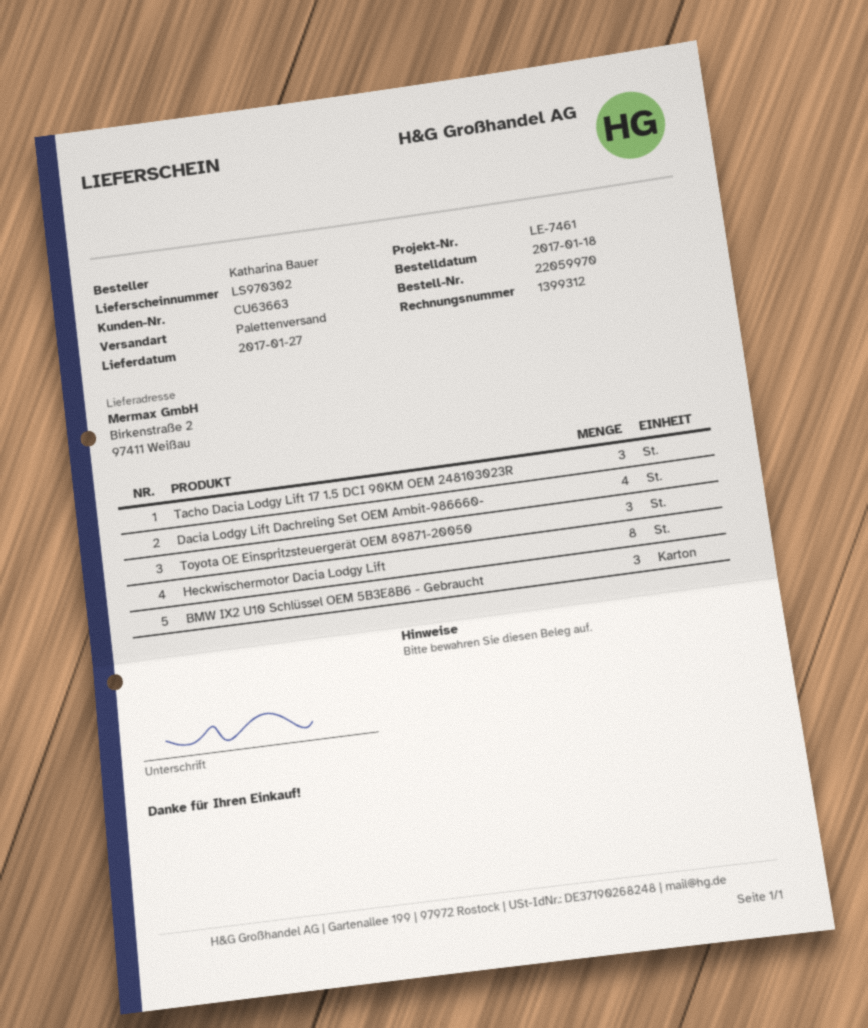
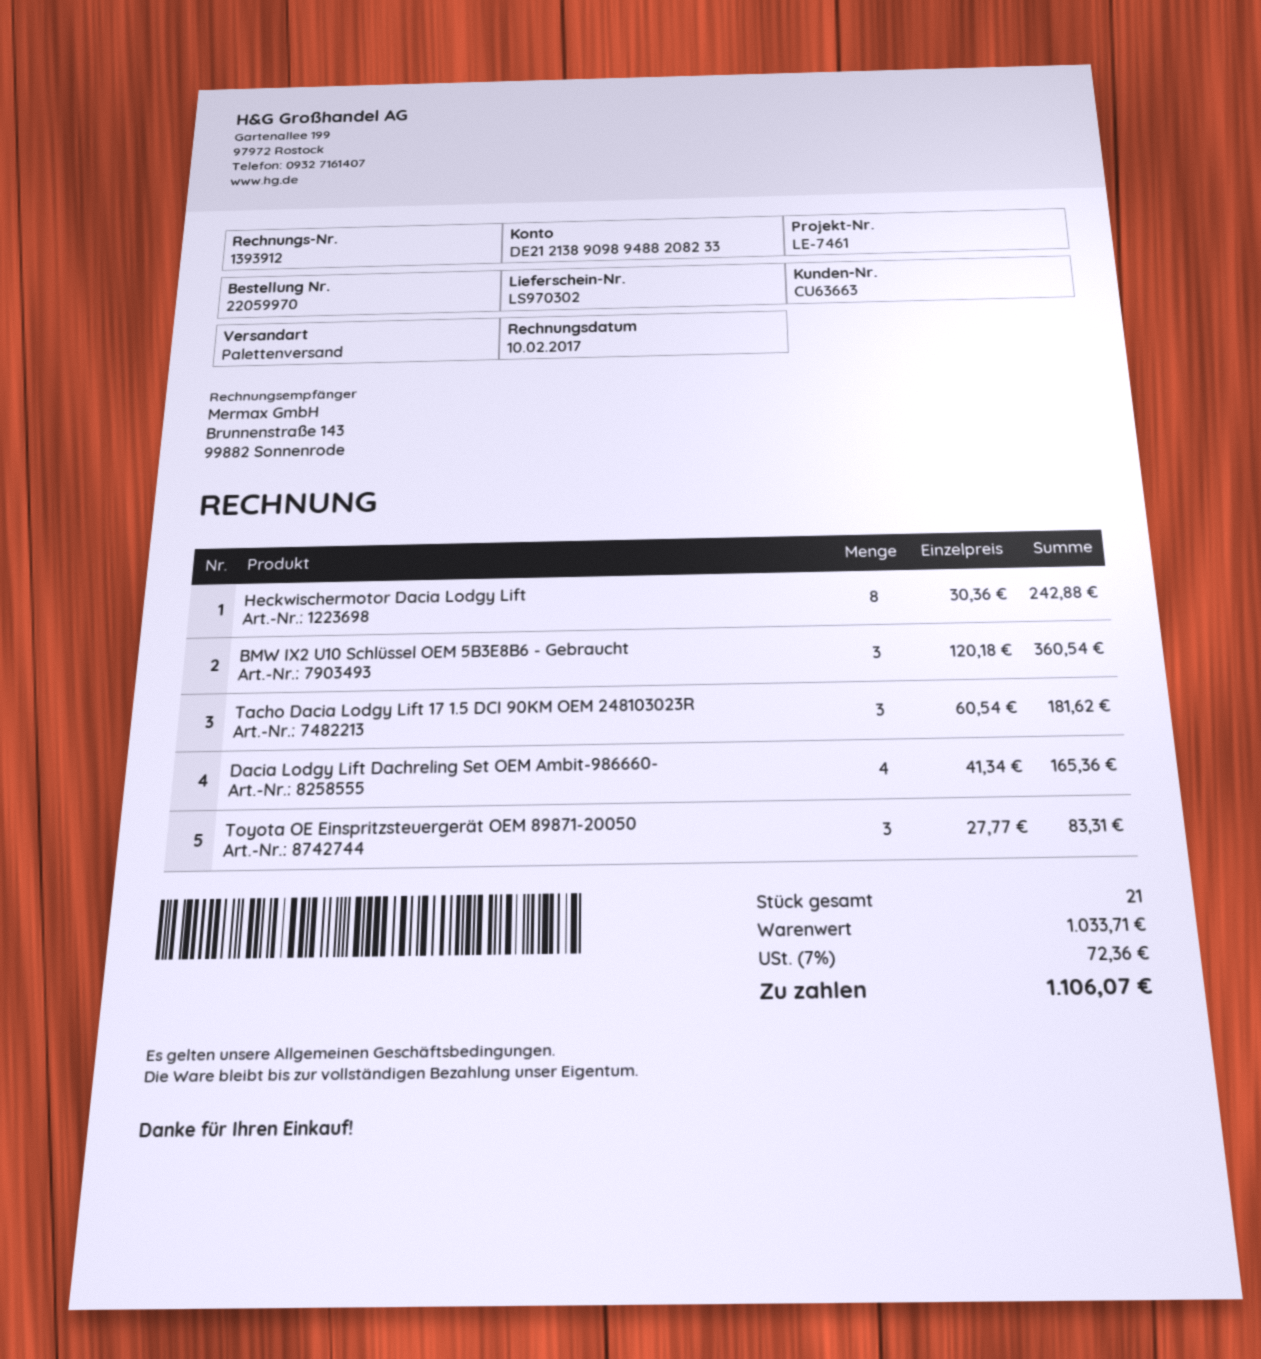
invoice number: 1399312 -> 1393912

